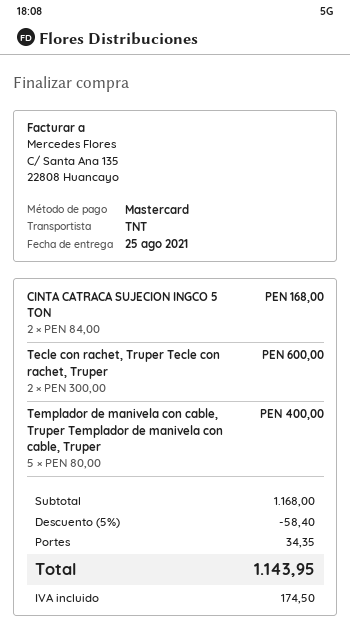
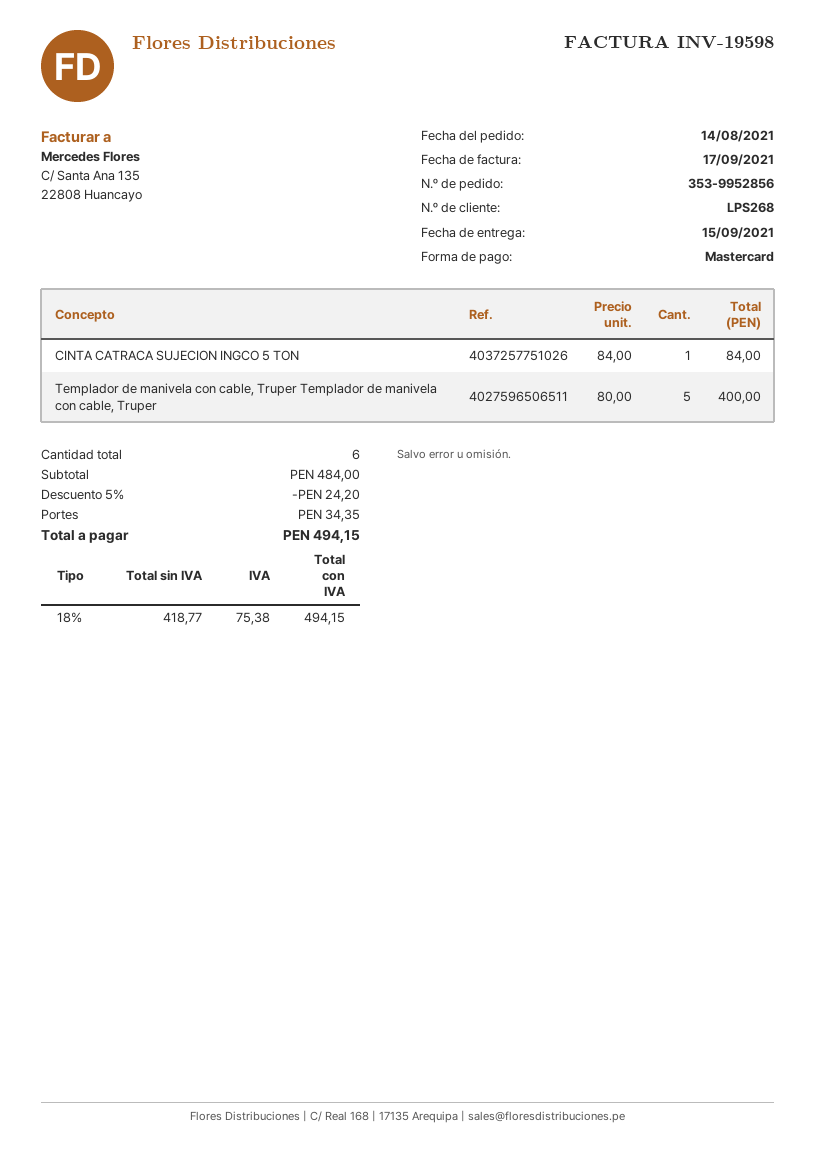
delivery date: 2021-08-25 -> 2021-09-15
CINTA CATRACA SUJECION INGCO 5 TON: 2 x 84.00 = 168.00 -> 1 x 84.00 = 84.00
Tecle con rachet, Truper Tecle con rachet, Truper: 2 x 300.00 = 600.00 -> none
subtotal: 1168.00 -> 484.00
discount: 5% = 58.40 -> 5% = 24.20
tax: 174.50 -> 75.38
total: 1143.95 -> 494.15

